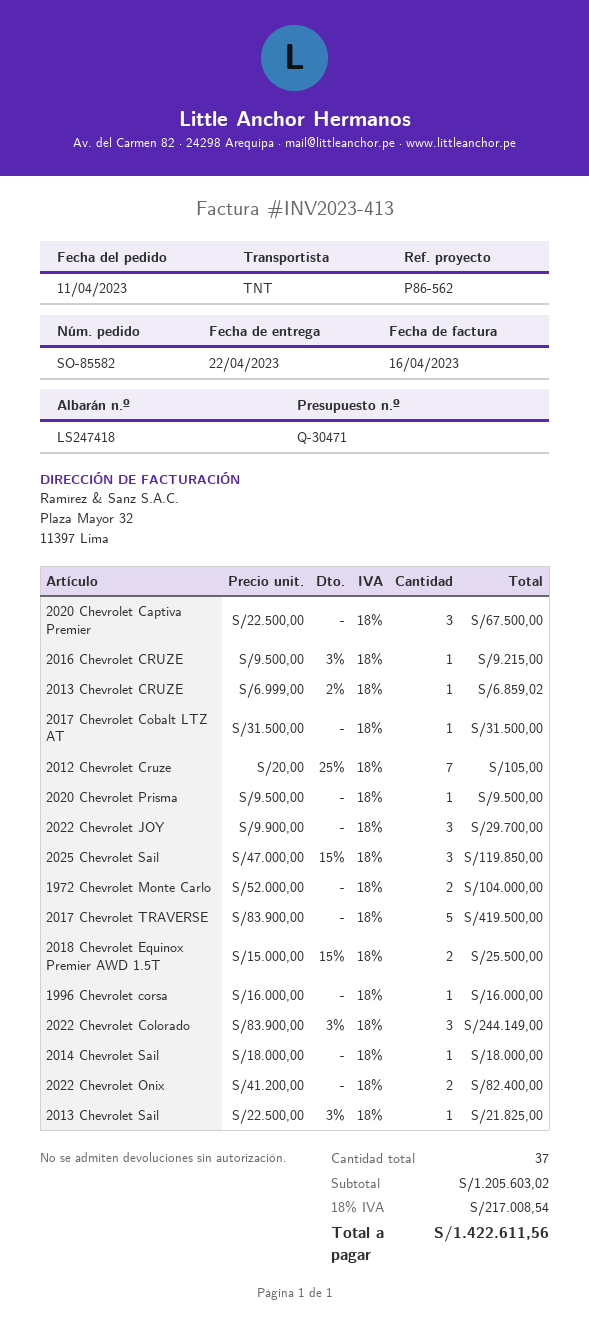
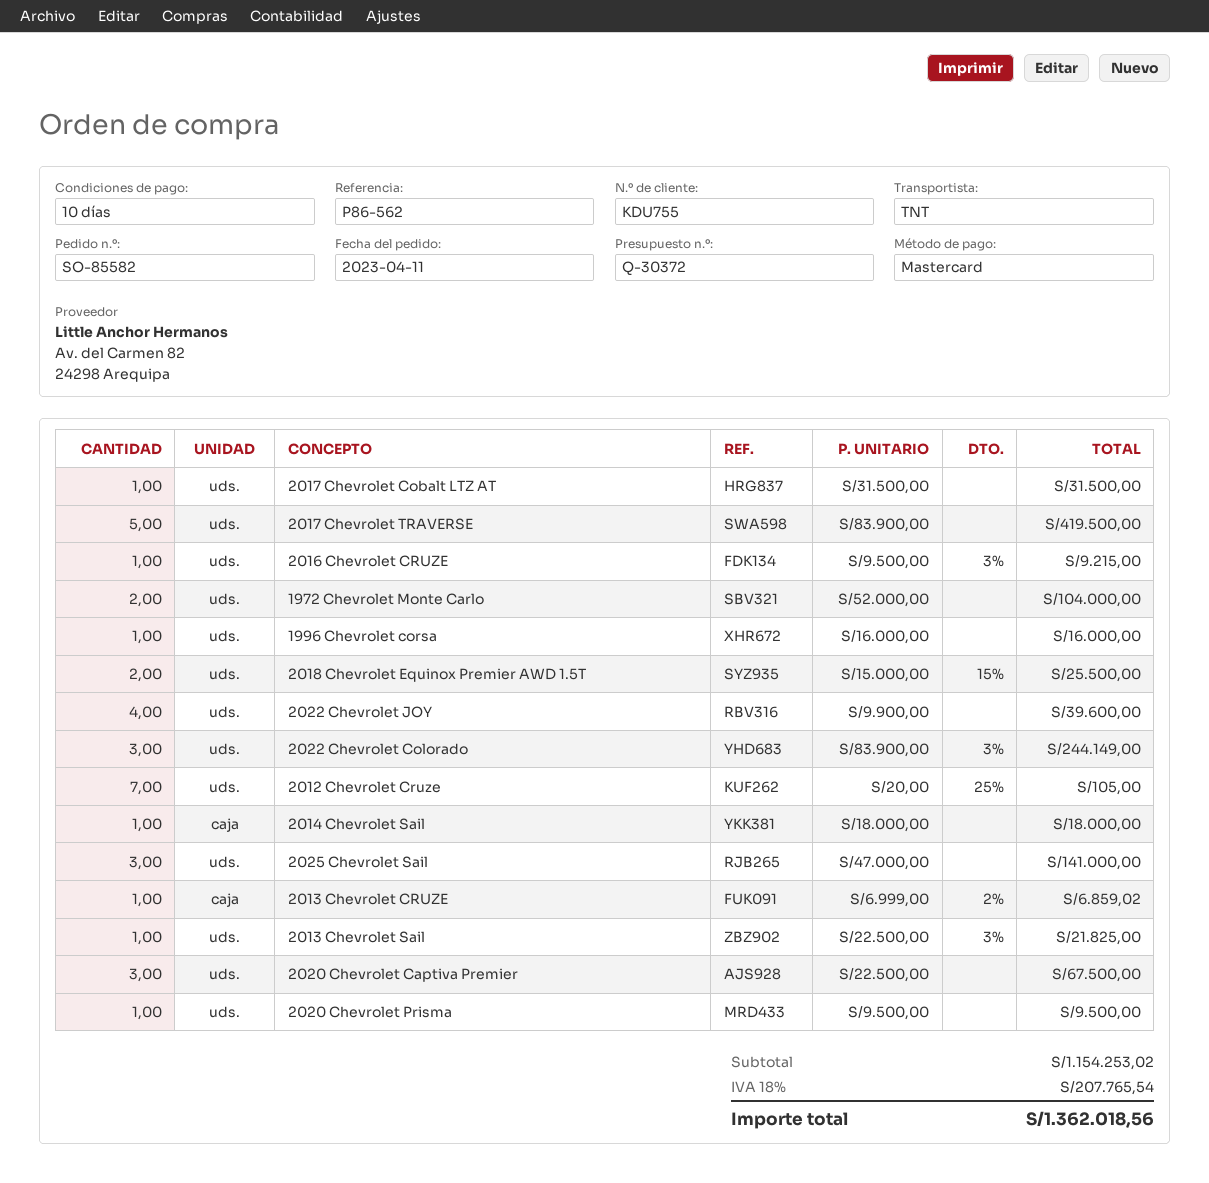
quote number: Q-30471 -> Q-30372
2022 Chevrolet JOY: 3 x 9900.00 = 29700.00 -> 4 x 9900.00 = 39600.00
2025 Chevrolet Sail: 3 x 47000.00 - 15% = 119850.00 -> 3 x 47000.00 = 141000.00
2022 Chevrolet Onix: 2 x 41200.00 = 82400.00 -> none
subtotal: 1205603.02 -> 1154253.02
tax: 18% = 217008.54 -> 18% = 207765.54
total: 1422611.56 -> 1362018.56

